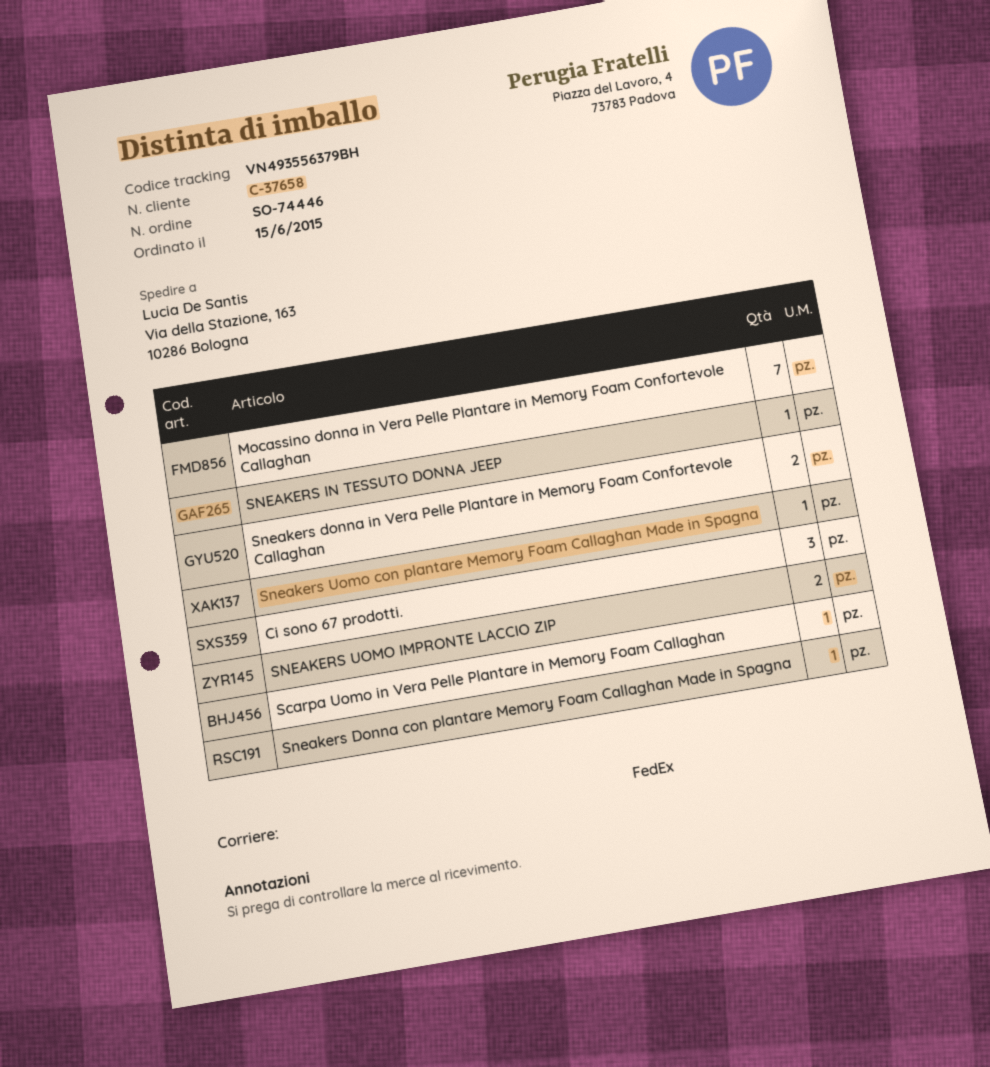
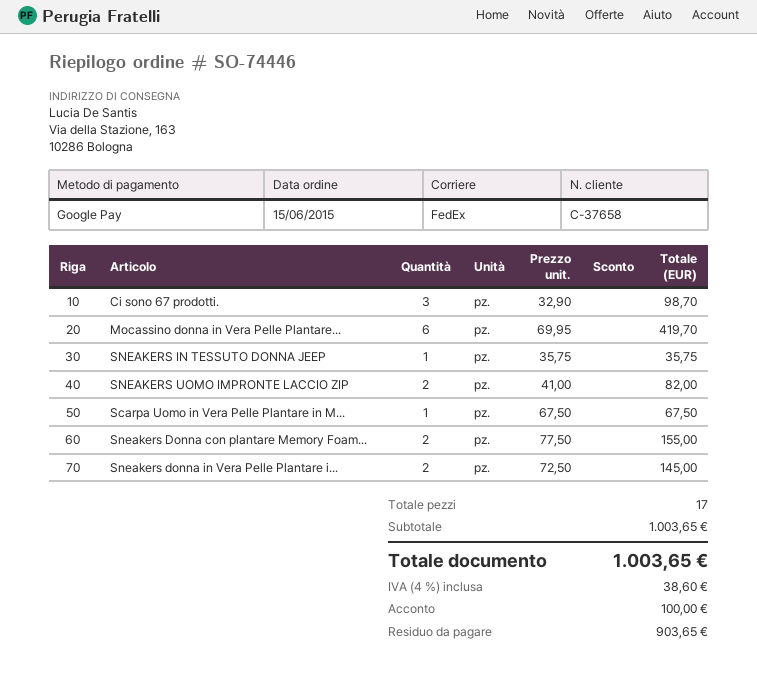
Mocassino donna in Vera Pelle Plantare in Memory Foam Confortevole Callaghan: 7 -> 6
Sneakers Uomo con plantare Memory Foam Callaghan Made in Spagna: 1 -> none
Sneakers Donna con plantare Memory Foam Callaghan Made in Spagna: 1 -> 2

